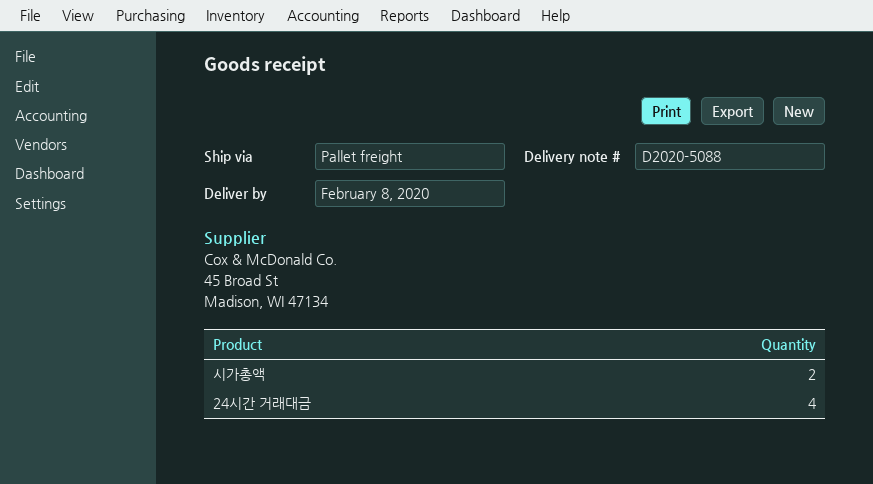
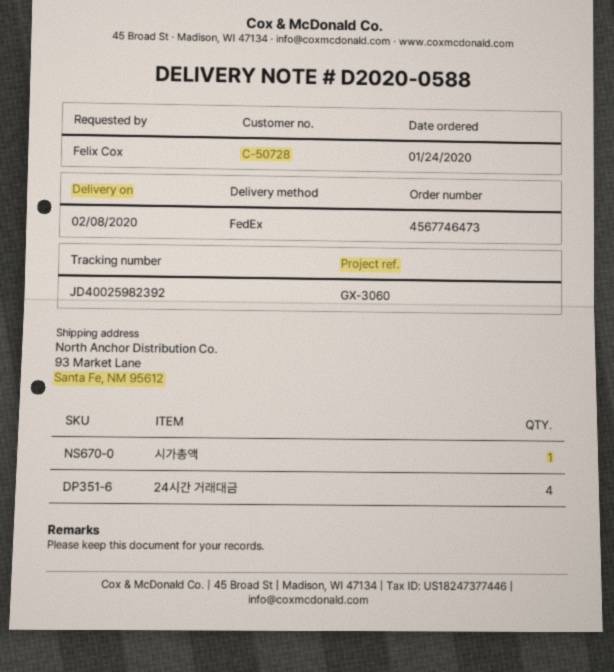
delivery note number: D2020-5088 -> D2020-0588
shipping method: pallet freight -> FedEx
시가총액: 2 -> 1

